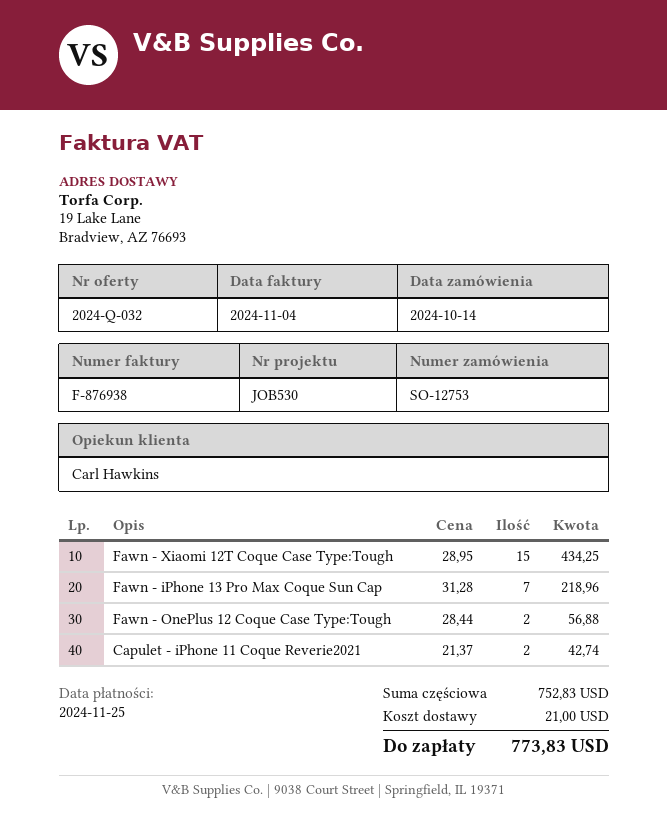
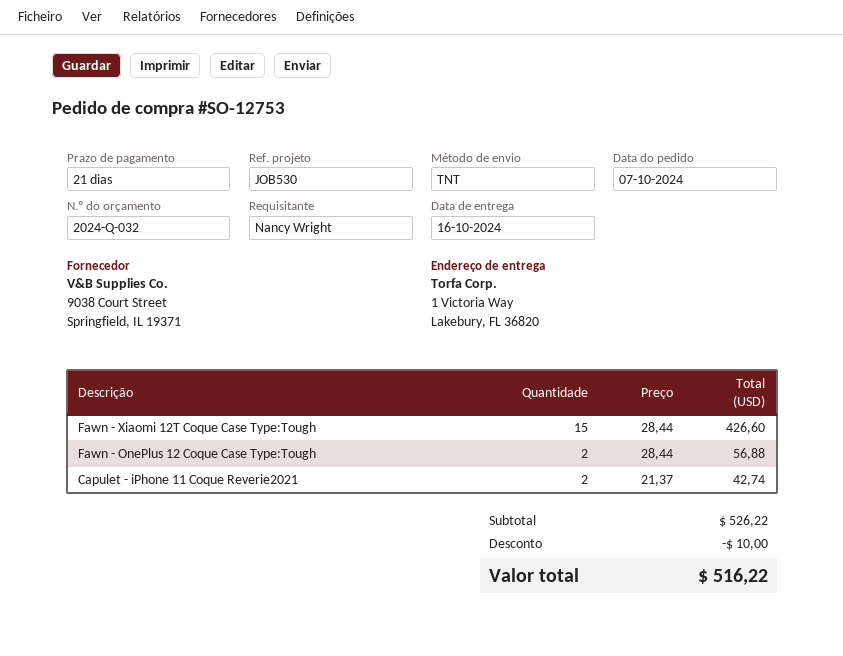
order date: 2024-10-14 -> 2024-10-07
ship to: 19 Lake Lane, Bradview, AZ 76693 -> 1 Victoria Way, Lakebury, FL 36820
Fawn - Xiaomi 12T Coque Case Type:Tough: 15 x 28.95 = 434.25 -> 15 x 28.44 = 426.60
Fawn - iPhone 13 Pro Max Coque Sun Cap: 7 x 31.28 = 218.96 -> none
subtotal: 752.83 -> 526.22
discount: none -> 10.00
shipping: 21.00 -> none
total: 773.83 -> 516.22

